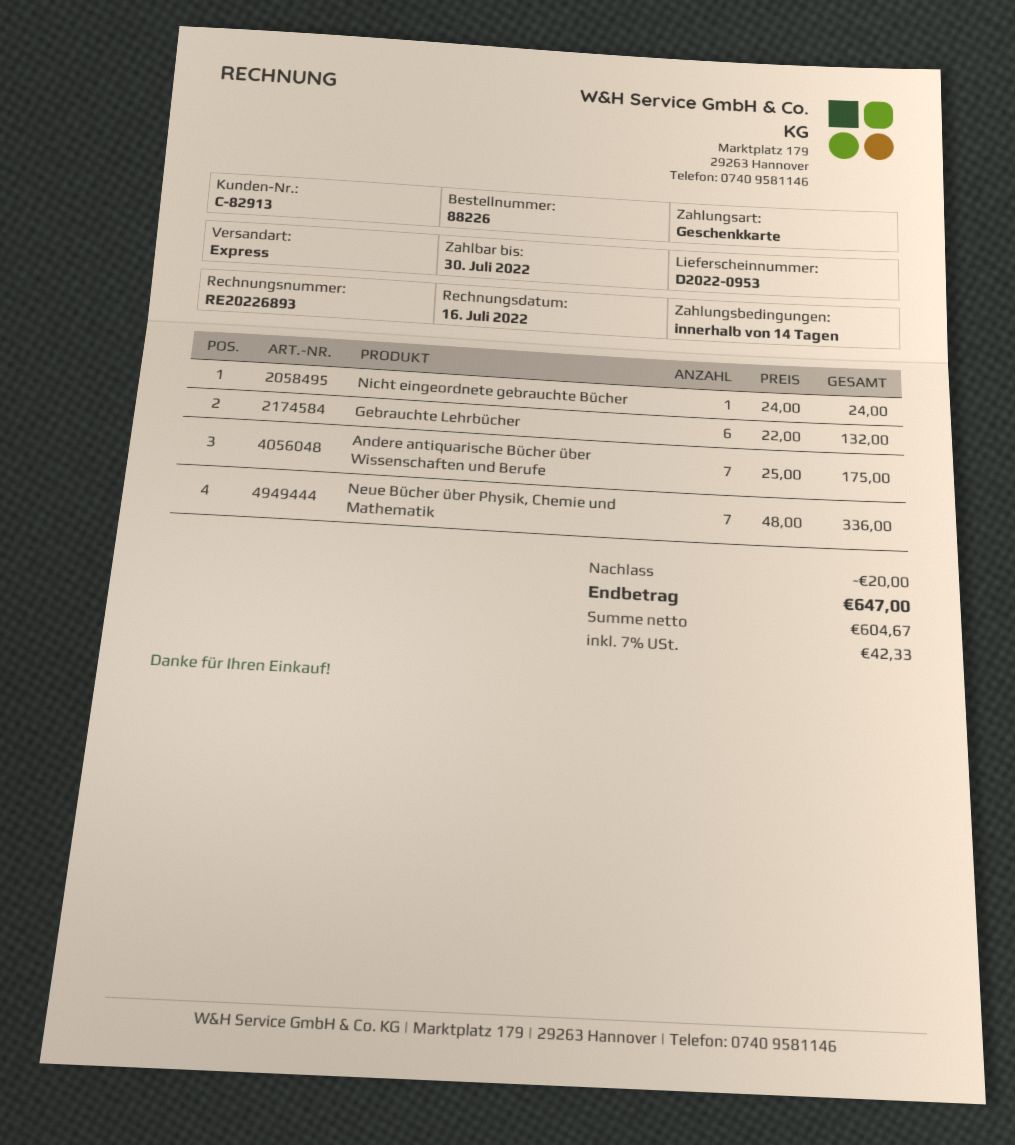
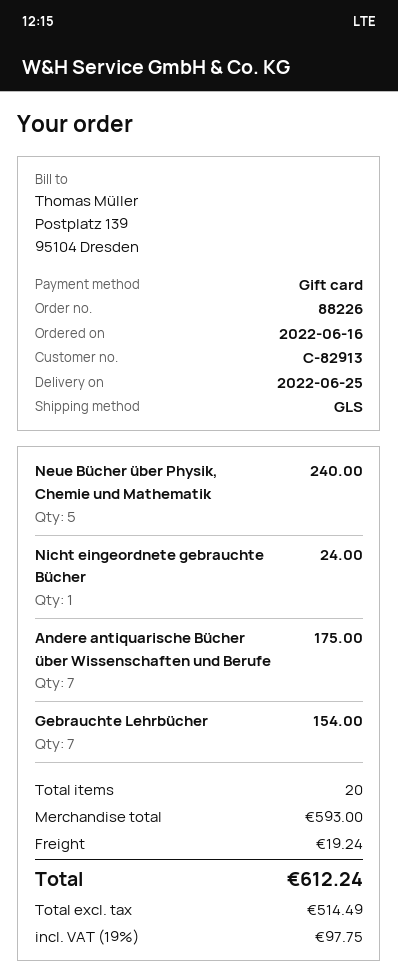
shipping method: express -> GLS
Gebrauchte Lehrbücher: 6 for 132.00 -> 7 for 154.00
Neue Bücher über Physik, Chemie und Mathematik: 7 for 336.00 -> 5 for 240.00
discount: 20.00 -> none
shipping: none -> 19.24
net: 604.67 -> 514.49
tax: 7% = 42.33 -> 19% = 97.75
total: 647.00 -> 612.24

